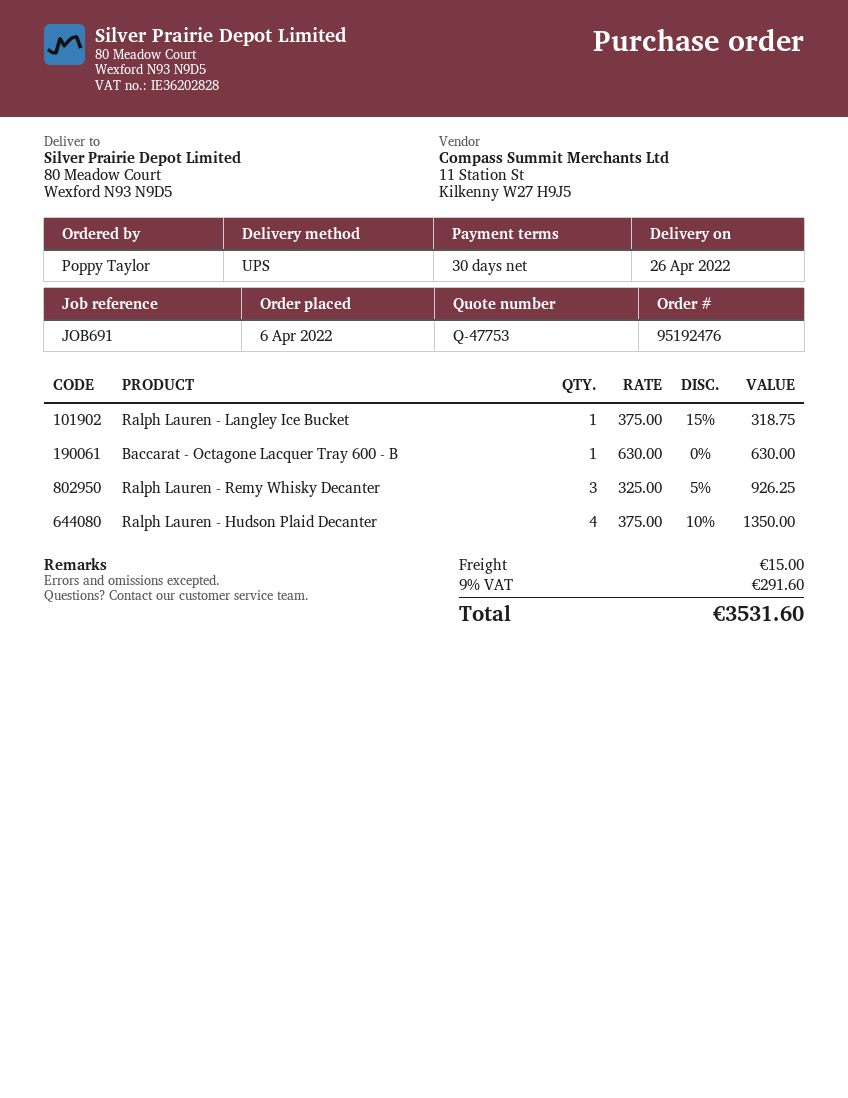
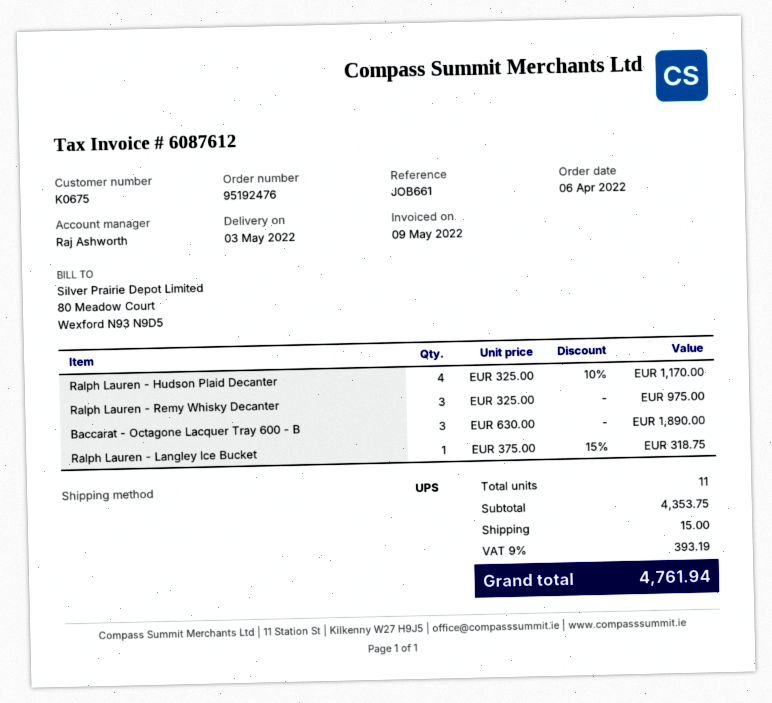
delivery date: 2022-04-26 -> 2022-05-03
reference: JOB691 -> JOB661
Baccarat - Octagone Lacquer Tray 600 - B: 1 x 630.00 = 630.00 -> 3 x 630.00 = 1890.00
Ralph Lauren - Remy Whisky Decanter: 3 x 325.00 - 5% = 926.25 -> 3 x 325.00 = 975.00
Ralph Lauren - Hudson Plaid Decanter: 4 x 375.00 - 10% = 1350.00 -> 4 x 325.00 - 10% = 1170.00
tax: 9% = 291.60 -> 9% = 393.19
total: 3531.60 -> 4761.94

